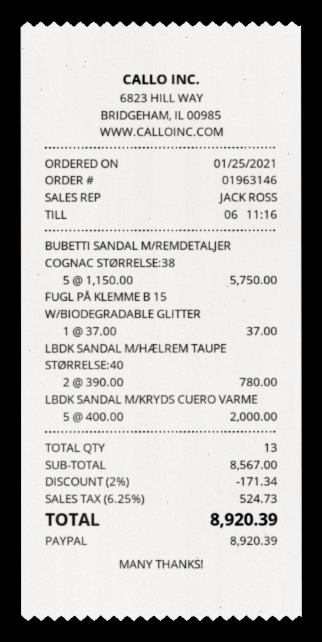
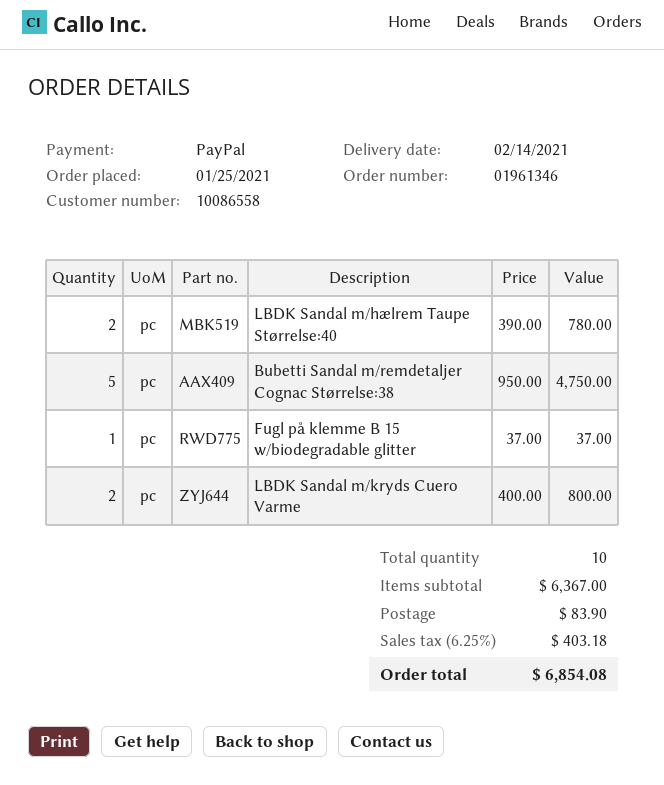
order number: 01963146 -> 01961346
BUBETTI SANDAL M/REMDETALJER COGNAC STØRRELSE:38: 5 x 1150.00 = 5750.00 -> 5 x 950.00 = 4750.00
LBDK SANDAL M/KRYDS CUERO VARME: 5 x 400.00 = 2000.00 -> 2 x 400.00 = 800.00
total quantity: 13 -> 10
subtotal: 8567.00 -> 6367.00
discount: 2% = 171.34 -> none
shipping: none -> 83.90
tax: 6.25% = 524.73 -> 6.25% = 403.18
total: 8920.39 -> 6854.08

